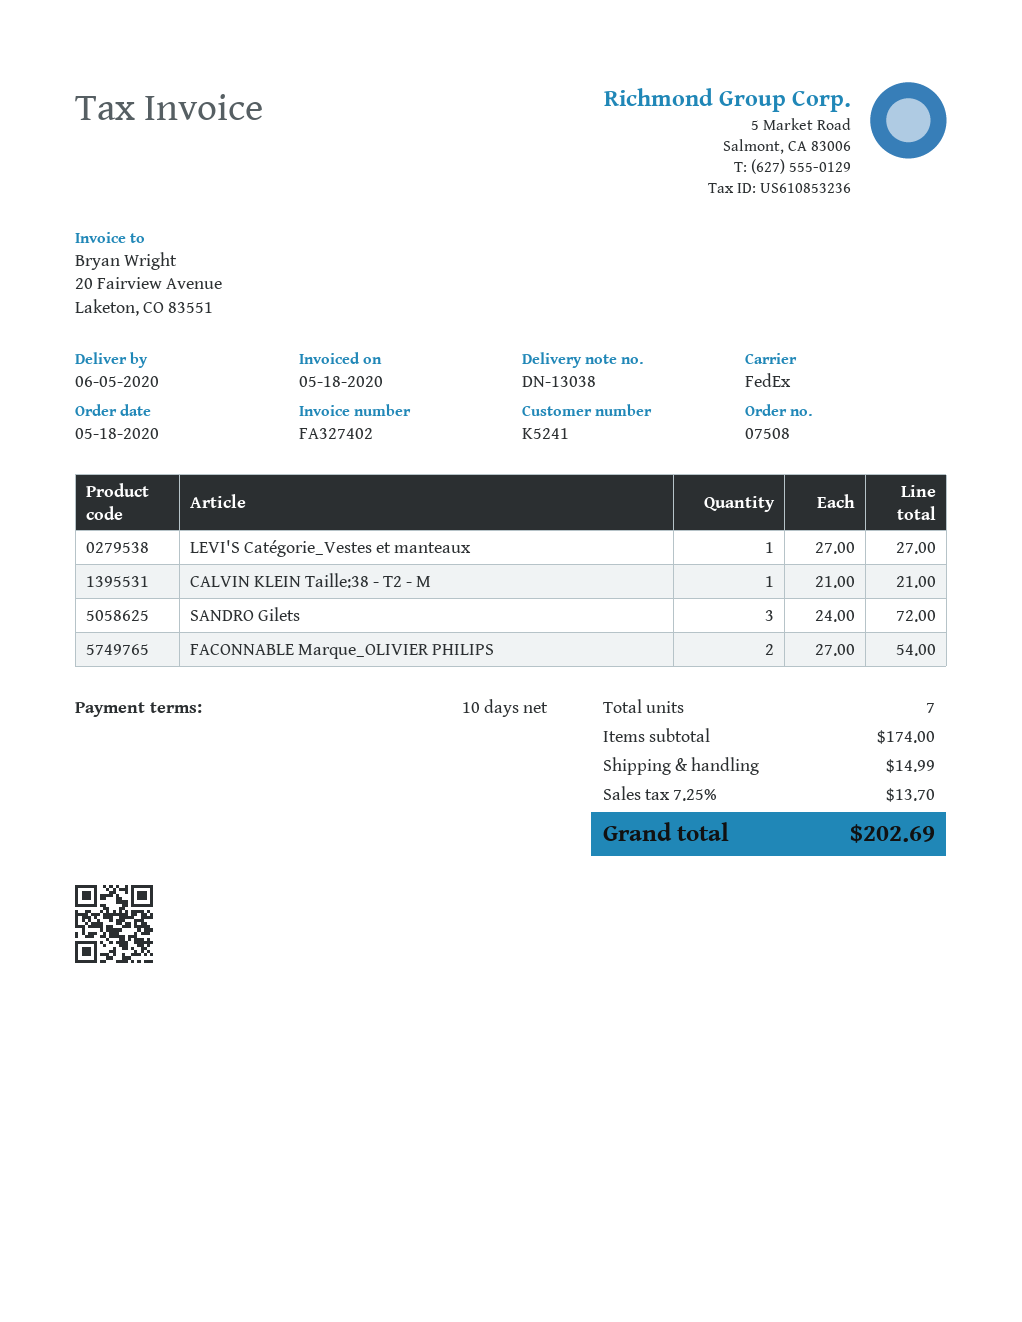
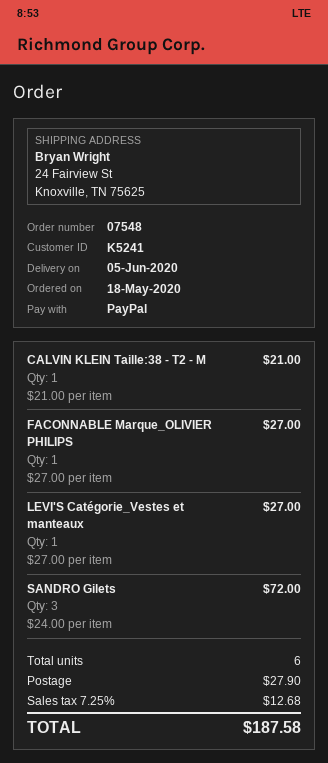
order number: 07508 -> 07548
FACONNABLE Marque_OLIVIER PHILIPS: 2 x 27.00 = 54.00 -> 1 x 27.00 = 27.00
total quantity: 7 -> 6
shipping: 14.99 -> 27.90
tax: 7.25% = 13.70 -> 7.25% = 12.68
total: 202.69 -> 187.58

